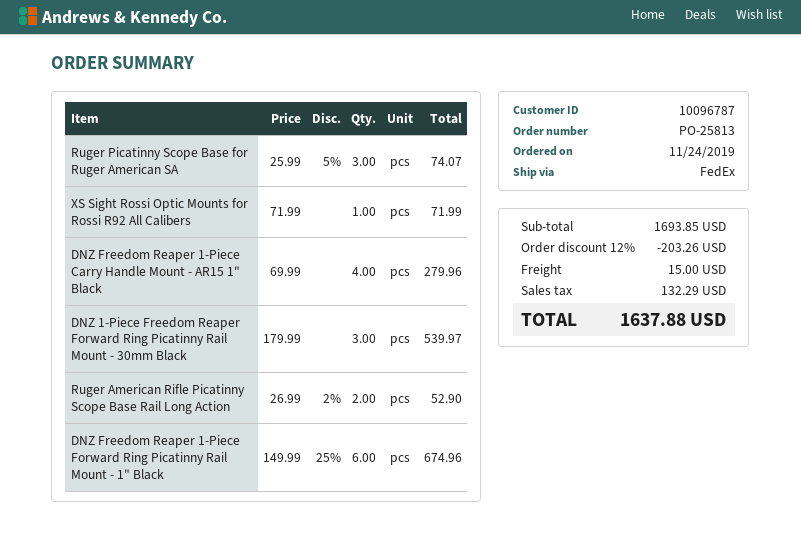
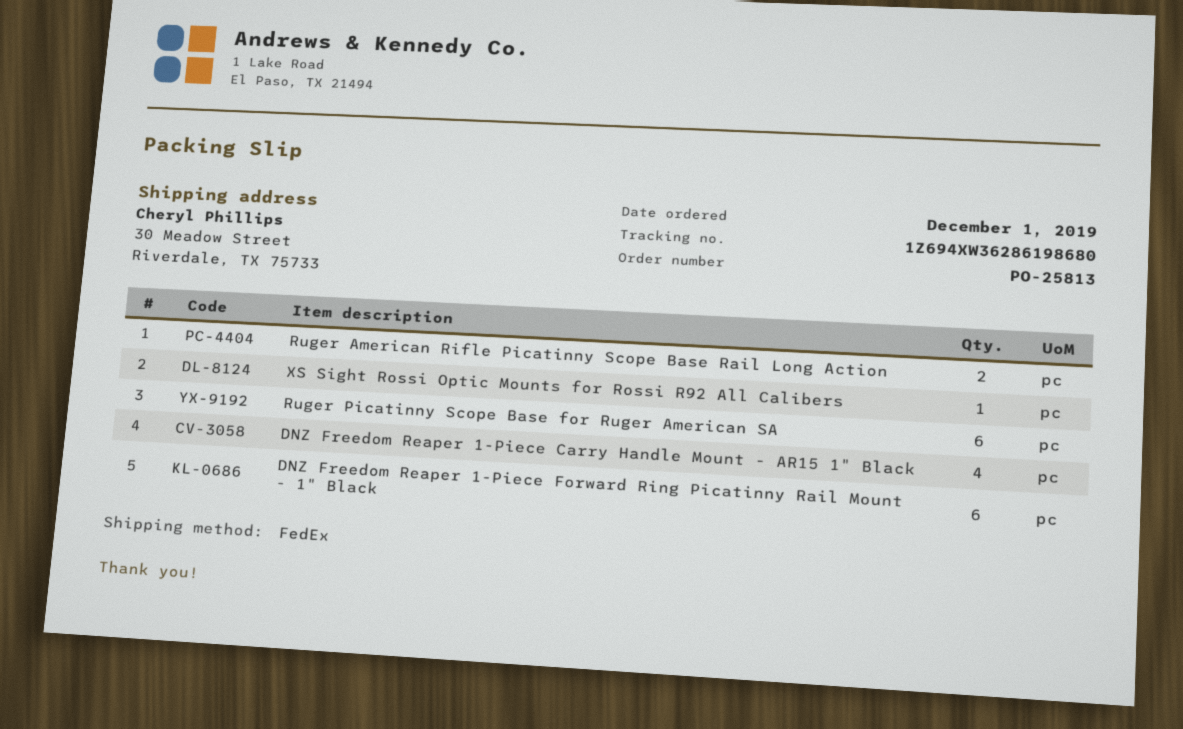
order date: 2019-11-24 -> 2019-12-01
Ruger Picatinny Scope Base for Ruger American SA: 3 -> 6
DNZ 1-Piece Freedom Reaper Forward Ring Picatinny Rail Mount - 30mm Black: 3 -> none

